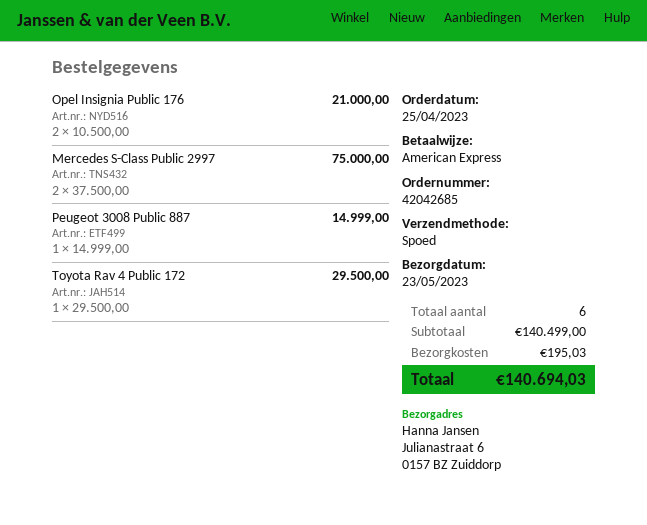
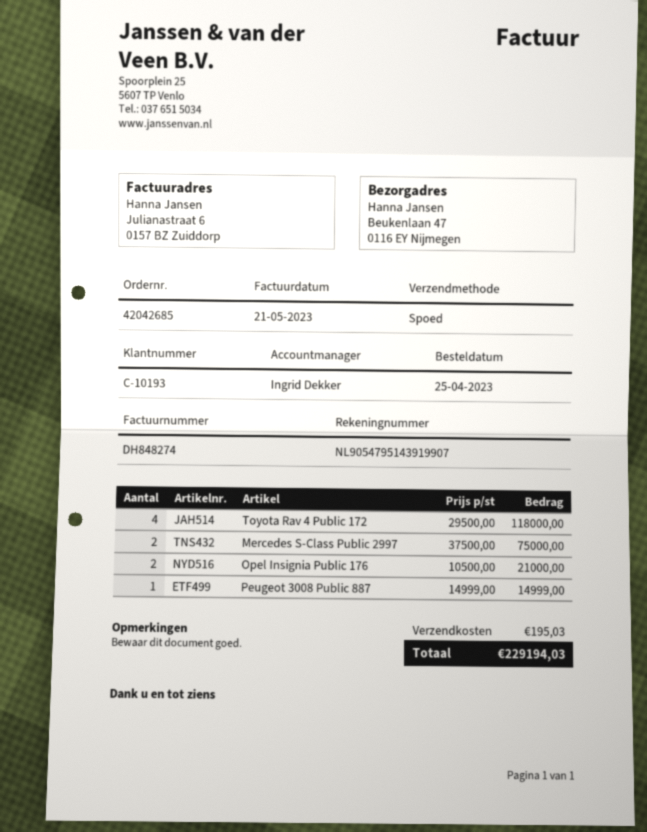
ship to: Julianastraat 6, 0157 BZ Zuiddorp -> Beukenlaan 47, 0116 EY Nijmegen
Toyota Rav 4 Public 172: 1 x 29500.00 = 29500.00 -> 4 x 29500.00 = 118000.00
total: 140694.03 -> 229194.03

